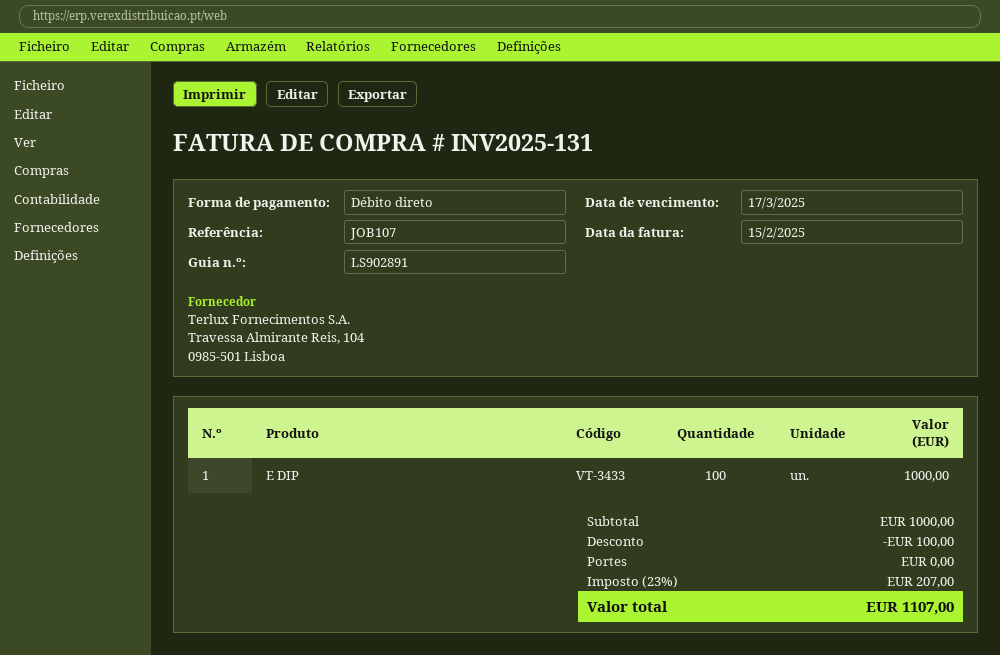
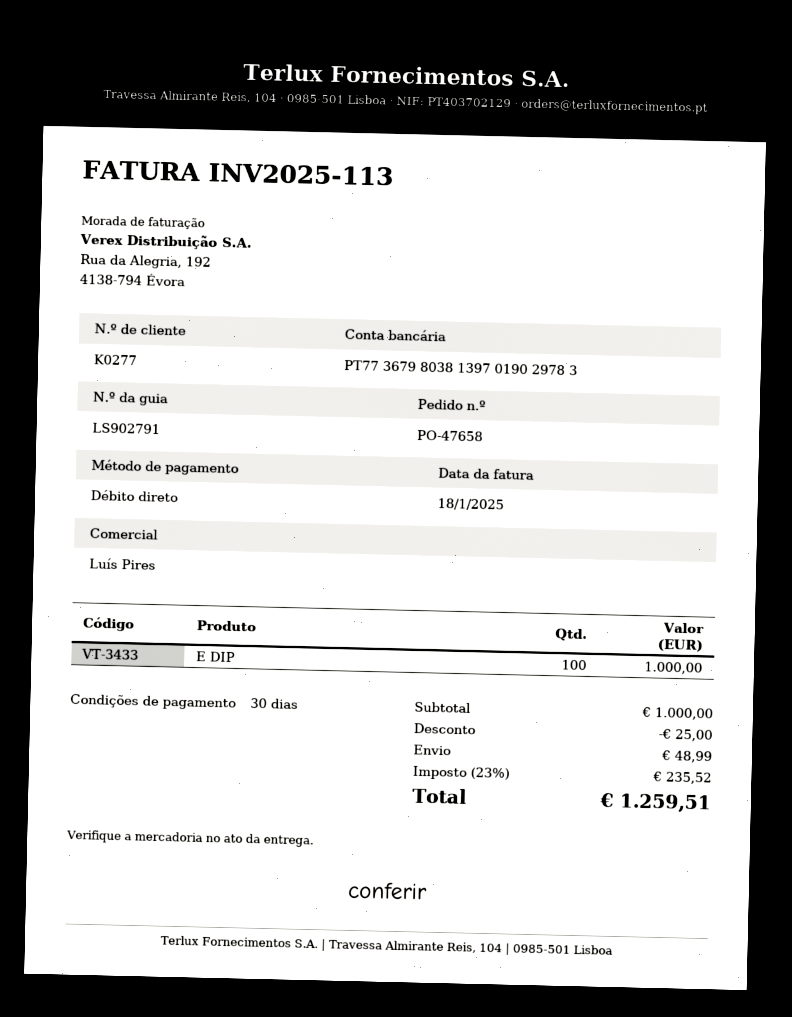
delivery note number: LS902891 -> LS902791
invoice number: INV2025-131 -> INV2025-113
invoice date: 2025-02-15 -> 2025-01-18
discount: 100.00 -> 25.00
shipping: 0.00 -> 48.99
tax: 23% = 207.00 -> 23% = 235.52
total: 1107.00 -> 1259.51

